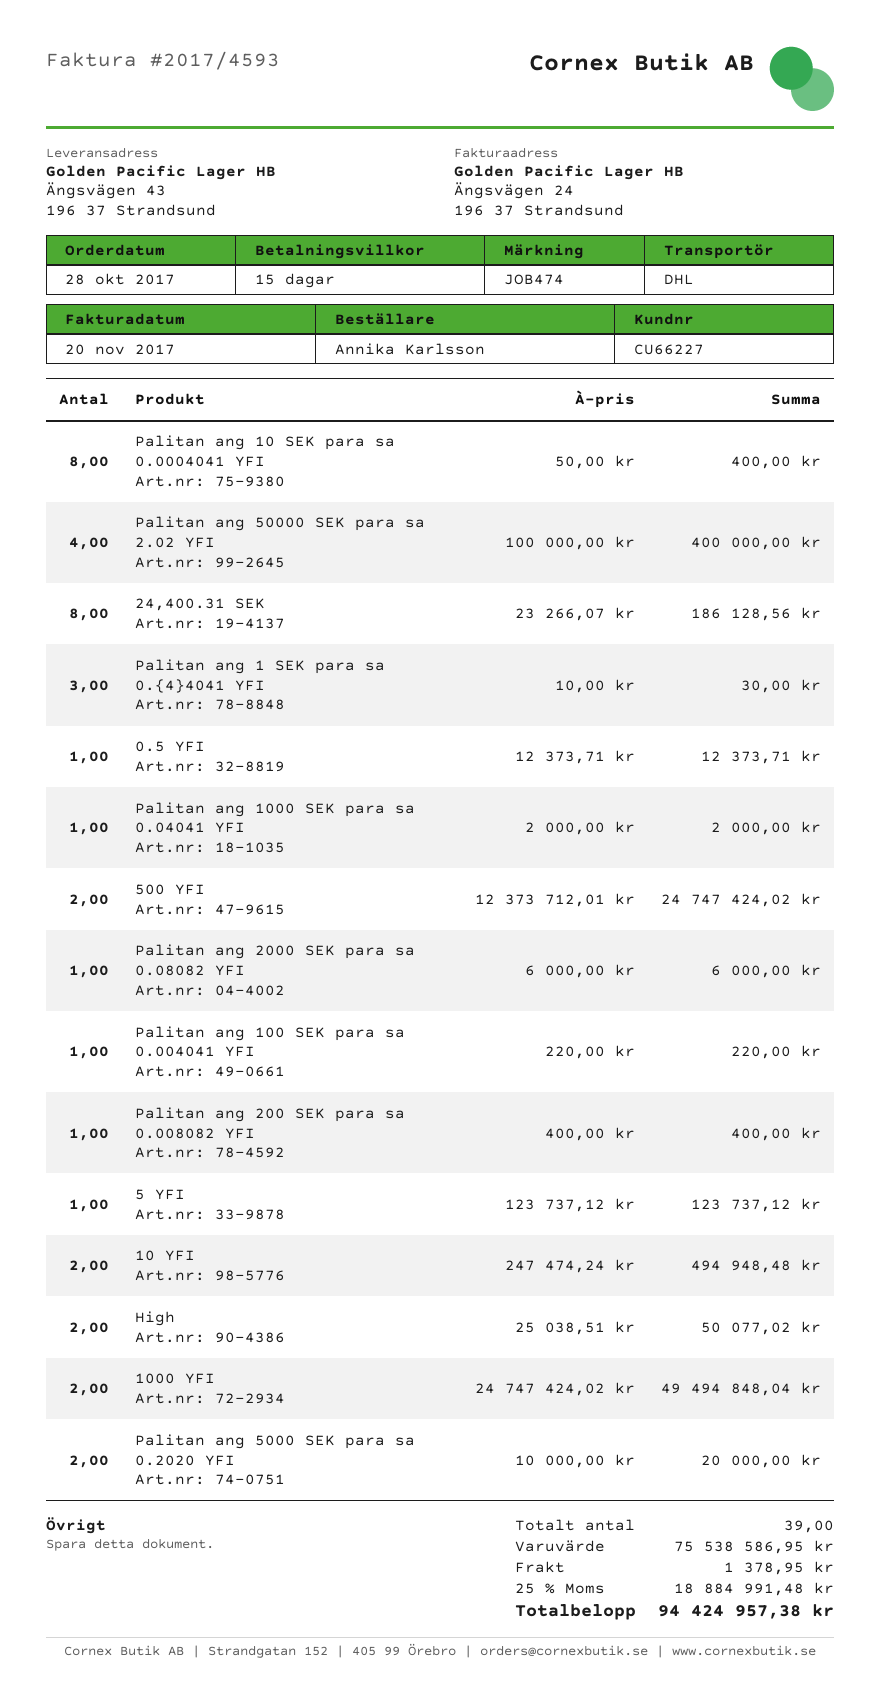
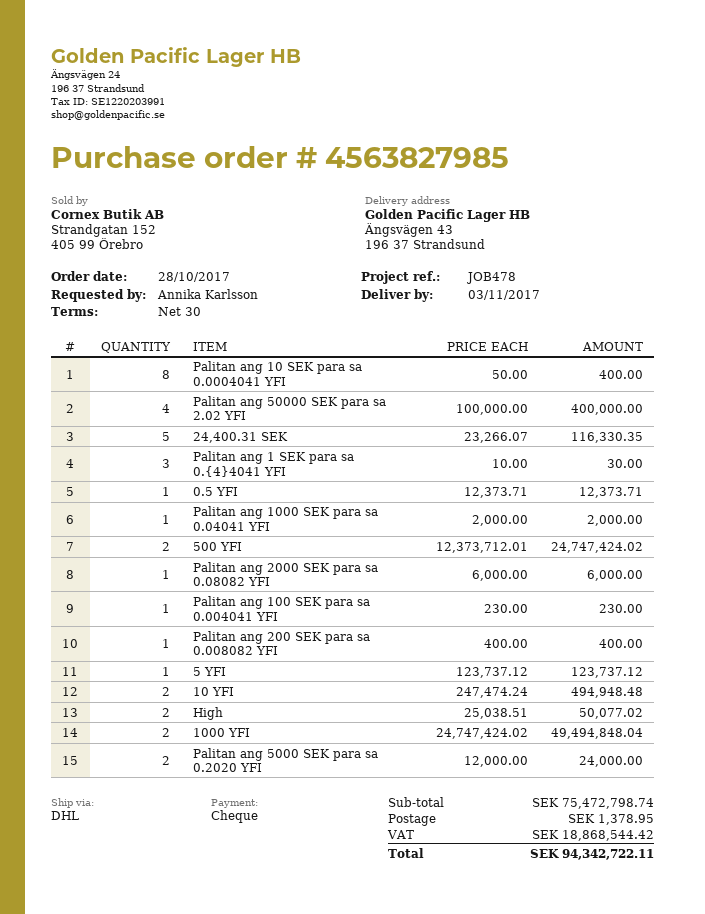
payment terms: 15 days -> 30 days
reference: JOB474 -> JOB478
24,400.31 SEK: 8 x 23266.07 = 186128.56 -> 5 x 23266.07 = 116330.35
Palitan ang 100 SEK para sa 0.004041 YFI: 1 x 220.00 = 220.00 -> 1 x 230.00 = 230.00
Palitan ang 5000 SEK para sa 0.2020 YFI: 2 x 10000.00 = 20000.00 -> 2 x 12000.00 = 24000.00
subtotal: 75538586.95 -> 75472798.74
tax: 18884991.48 -> 18868544.42
total: 94424957.38 -> 94342722.11

